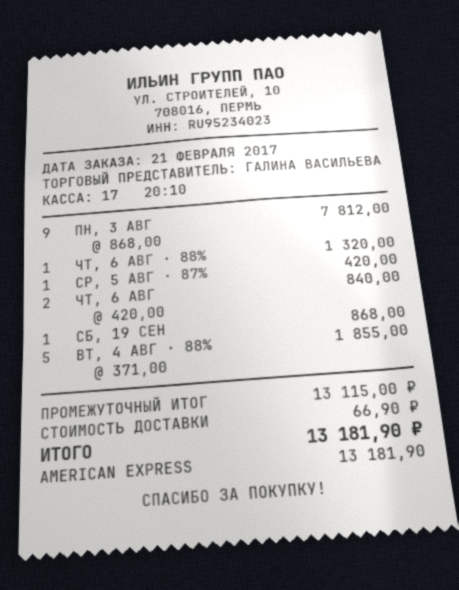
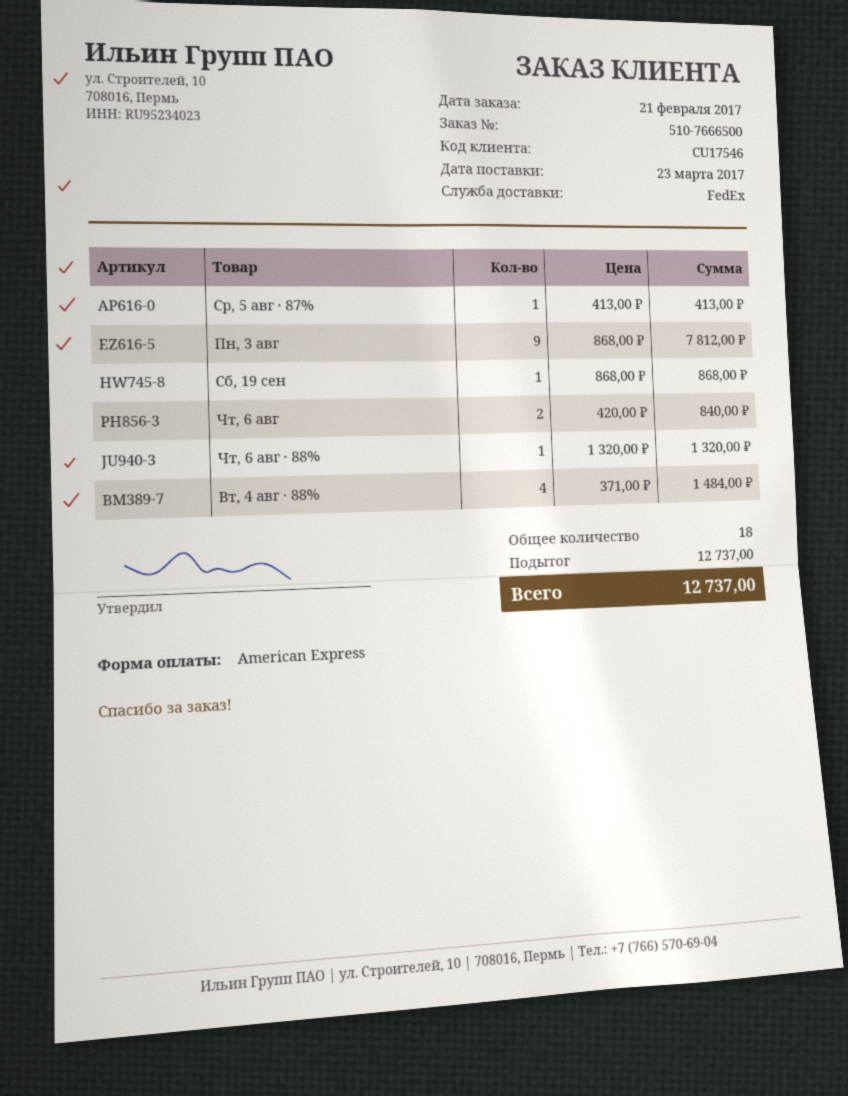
СР, 5 АВГ · 87%: 1 x 420.00 = 420.00 -> 1 x 413.00 = 413.00
ВТ, 4 АВГ · 88%: 5 x 371.00 = 1855.00 -> 4 x 371.00 = 1484.00
subtotal: 13115.00 -> 12737.00
shipping: 66.90 -> none
total: 13181.90 -> 12737.00

